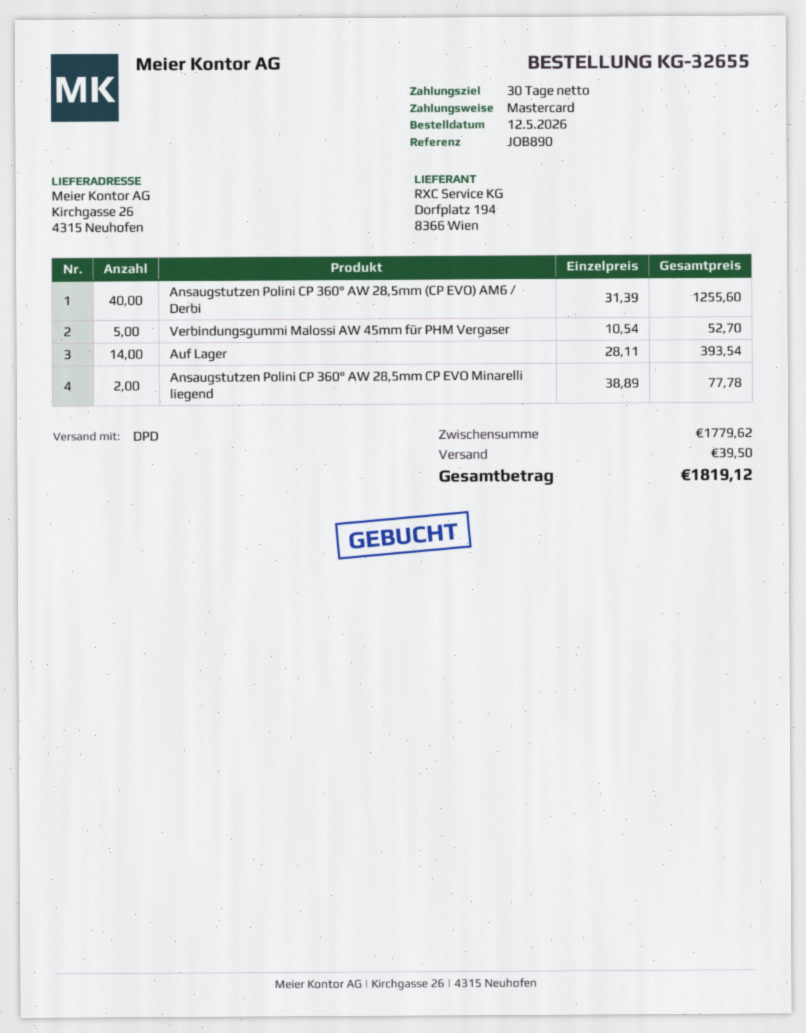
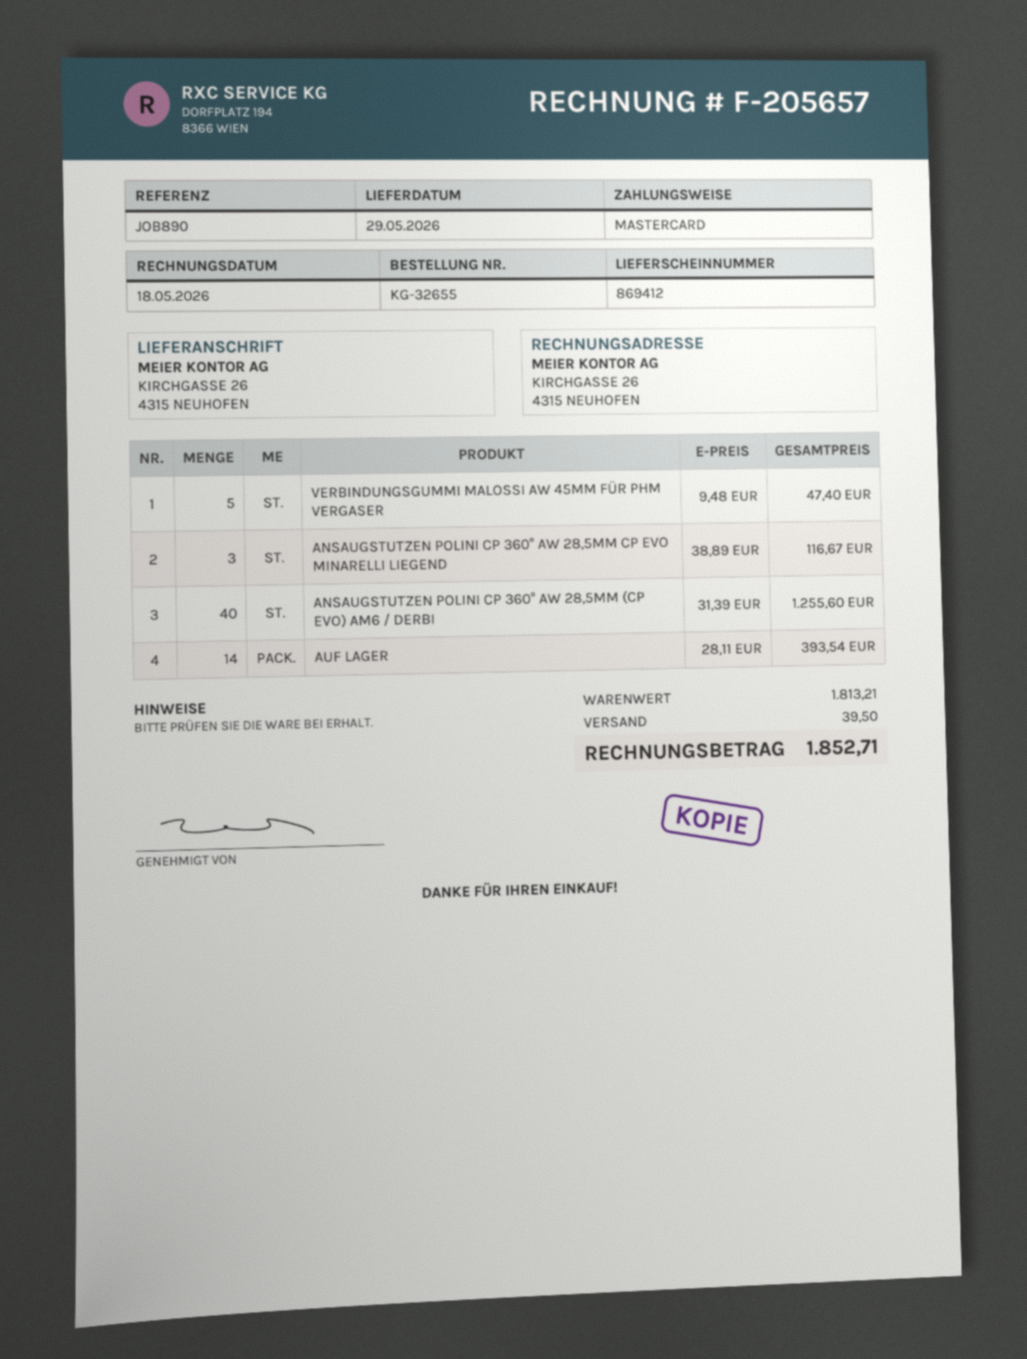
Verbindungsgummi Malossi AW 45mm für PHM Vergaser: 5 x 10.54 = 52.70 -> 5 x 9.48 = 47.40
Ansaugstutzen Polini CP 360° AW 28,5mm CP EVO Minarelli liegend: 2 x 38.89 = 77.78 -> 3 x 38.89 = 116.67
subtotal: 1779.62 -> 1813.21
total: 1819.12 -> 1852.71

